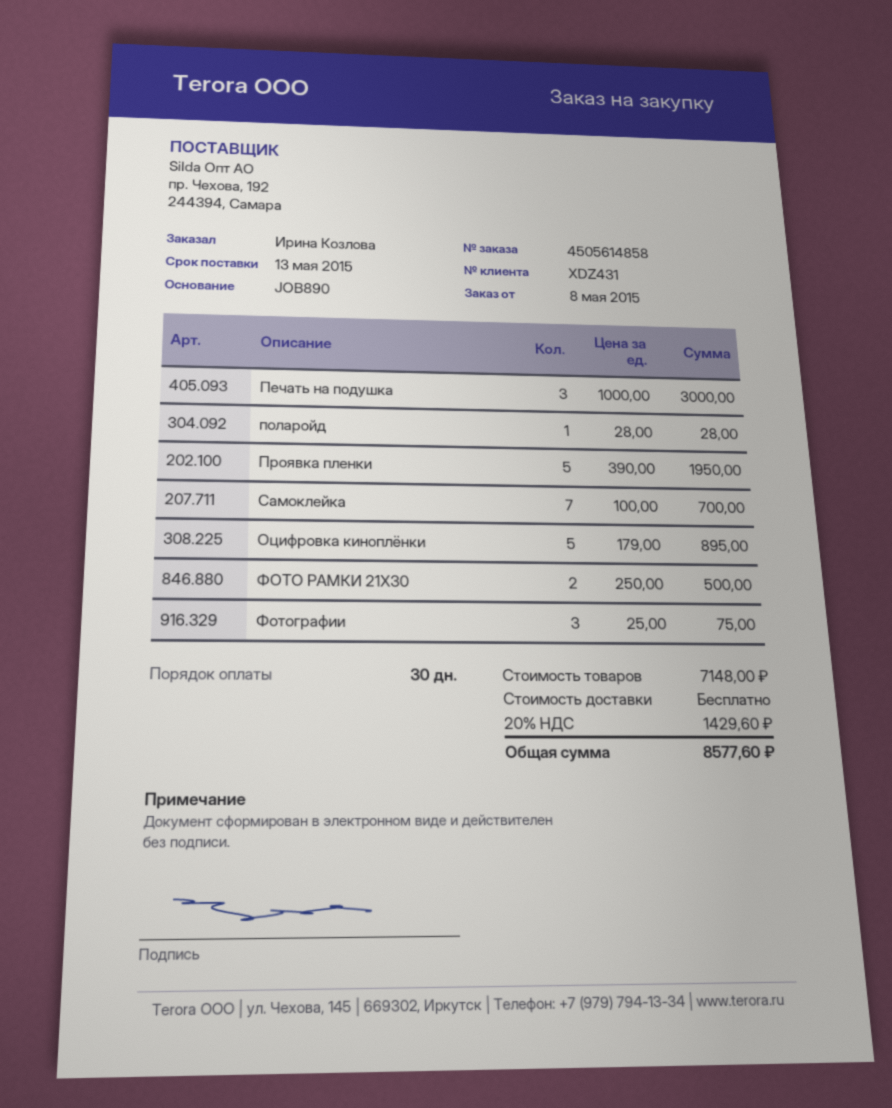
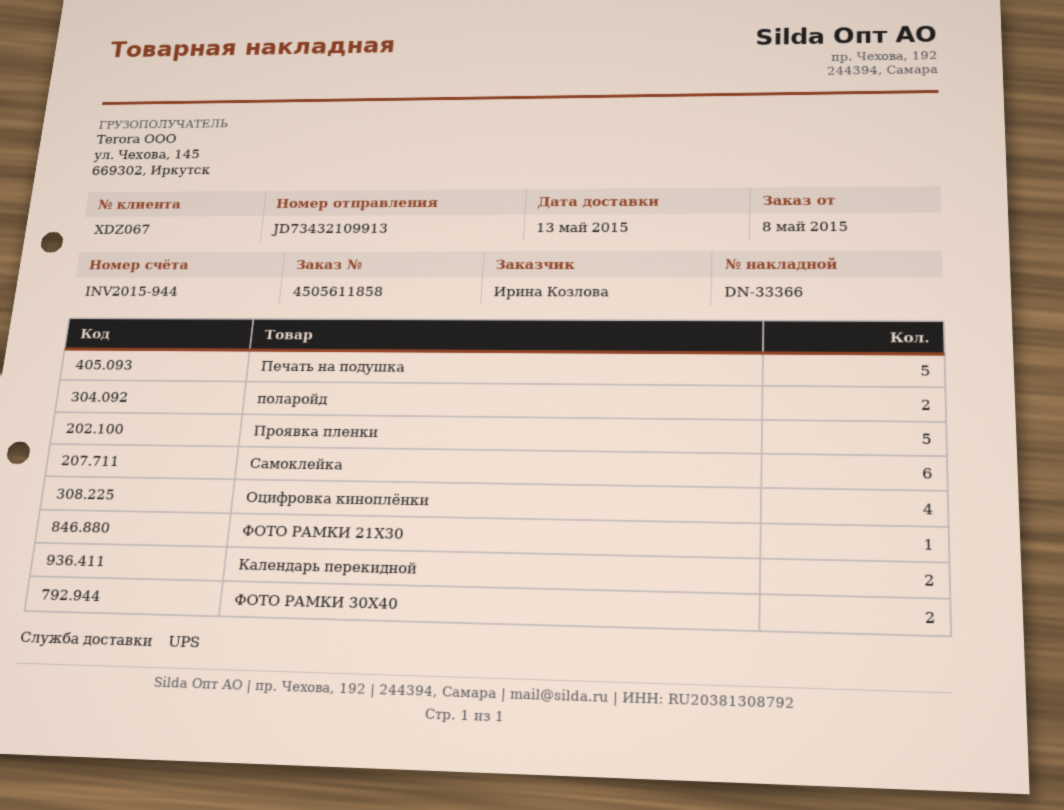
order number: 4505614858 -> 4505611858
customer number: XDZ431 -> XDZ067
Печать на подушка: 3 -> 5
поларойд: 1 -> 2
Самоклейка: 7 -> 6
Оцифровка киноплёнки: 5 -> 4
ФОТО РАМКИ 21Х30: 2 -> 1
Фотографии: 3 -> none
Календарь перекидной: none -> 2
ФОТО РАМКИ 30Х40: none -> 2

